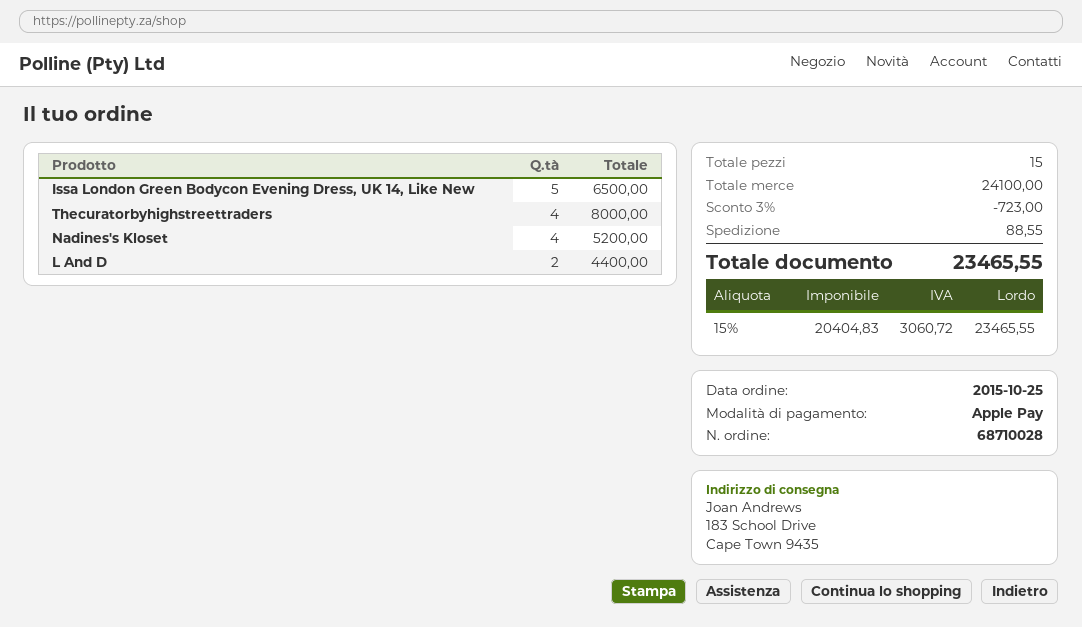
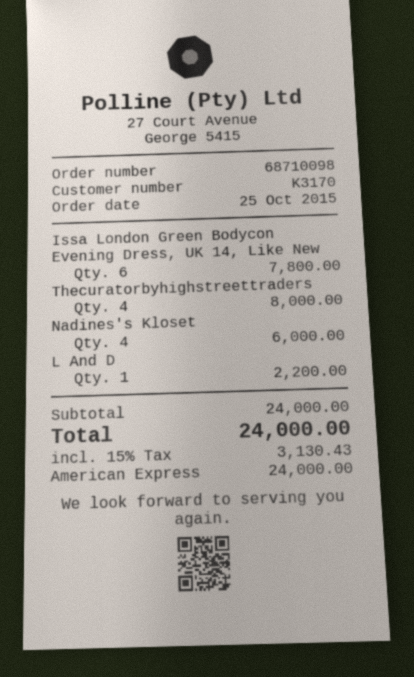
order number: 68710028 -> 68710098
payment method: Apple Pay -> American Express
Issa London Green Bodycon Evening Dress, UK 14, Like New: 5 for 6500.00 -> 6 for 7800.00
Nadines's Kloset: 4 for 5200.00 -> 4 for 6000.00
L And D: 2 for 4400.00 -> 1 for 2200.00
subtotal: 24100.00 -> 24000.00
discount: 3% = 723.00 -> none
shipping: 88.55 -> none
tax: 15% = 3060.72 -> 15% = 3130.43
total: 23465.55 -> 24000.00

